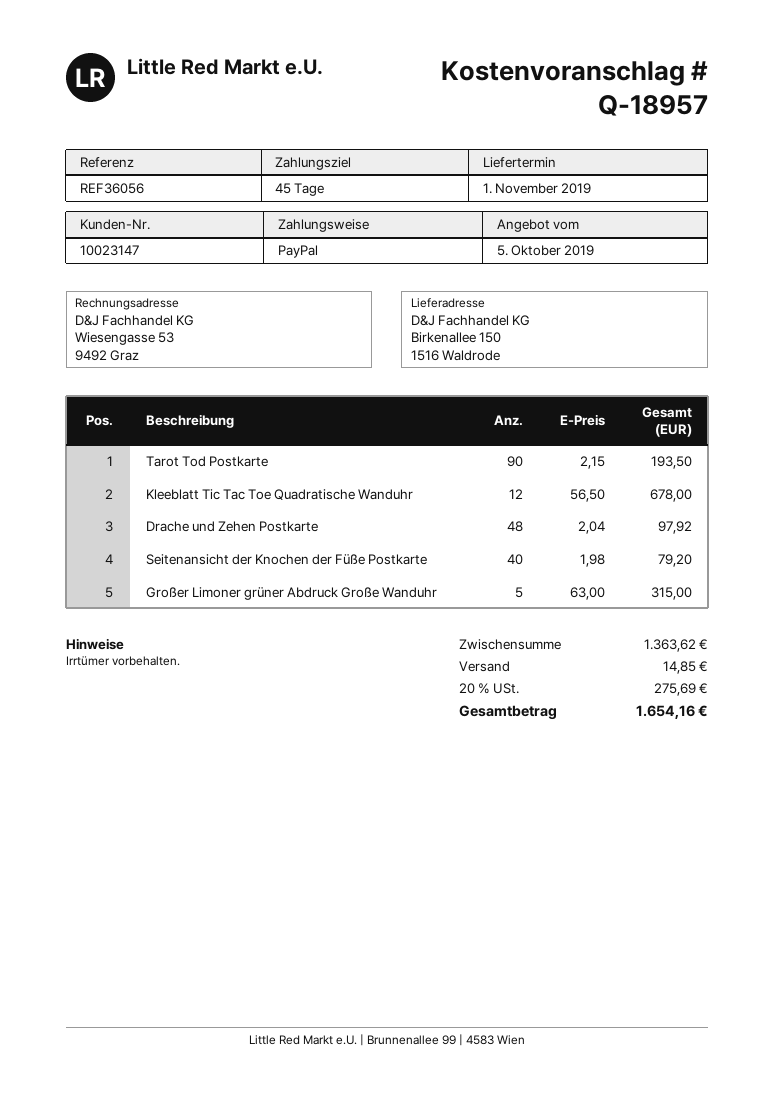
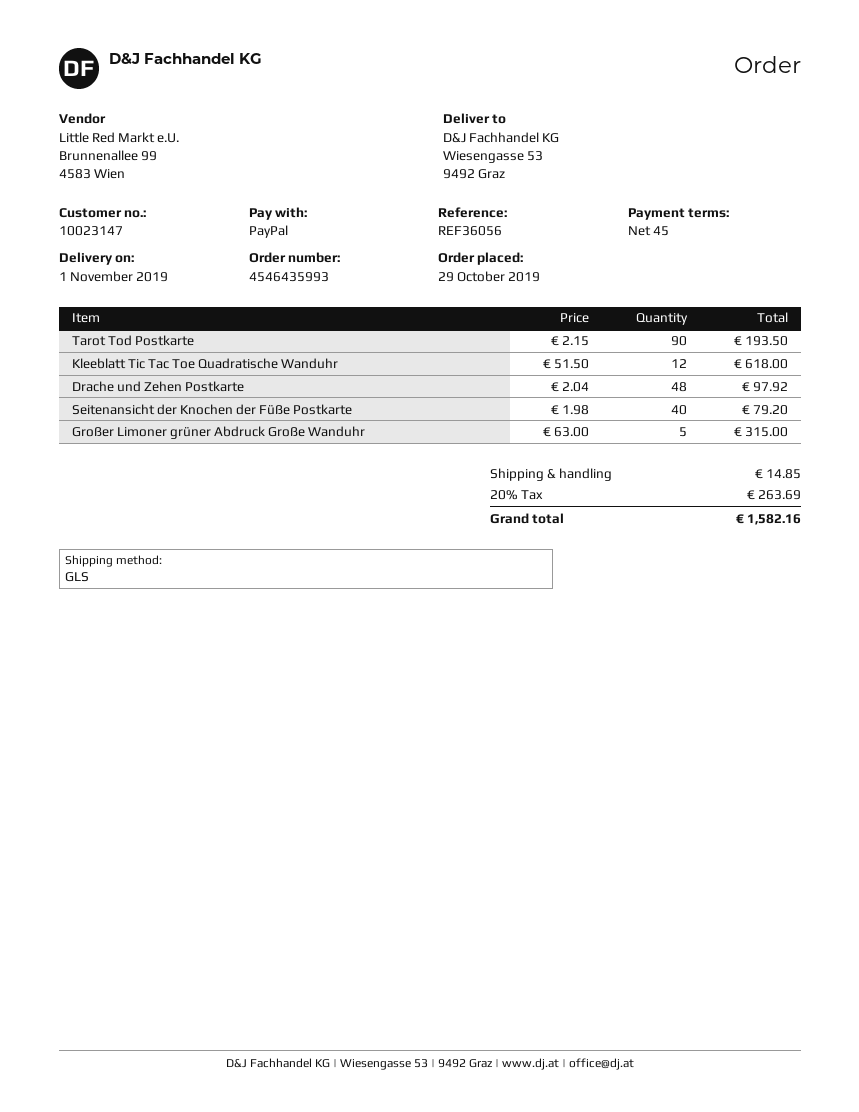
ship to: Birkenallee 150, 1516 Waldrode -> Wiesengasse 53, 9492 Graz
Kleeblatt Tic Tac Toe Quadratische Wanduhr: 12 x 56.50 = 678.00 -> 12 x 51.50 = 618.00
tax: 20% = 275.69 -> 20% = 263.69
total: 1654.16 -> 1582.16

